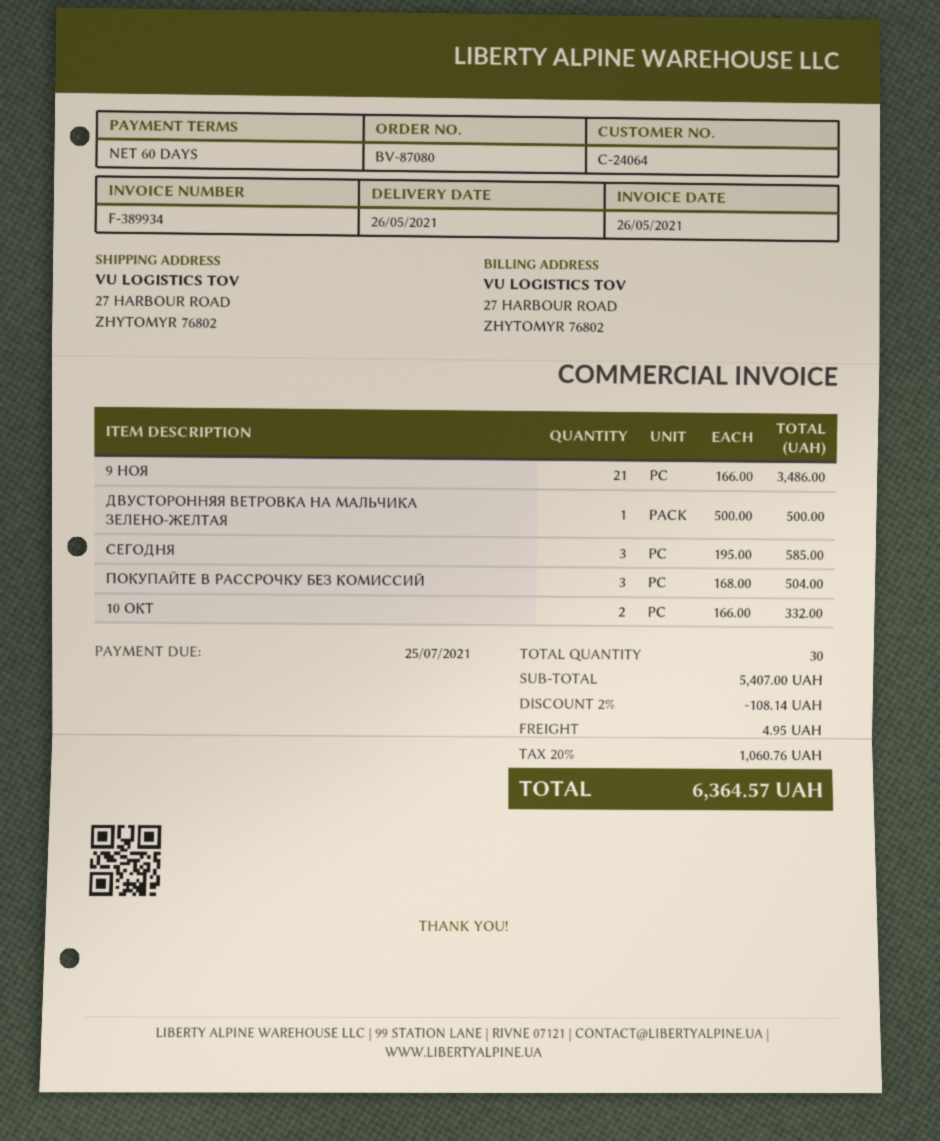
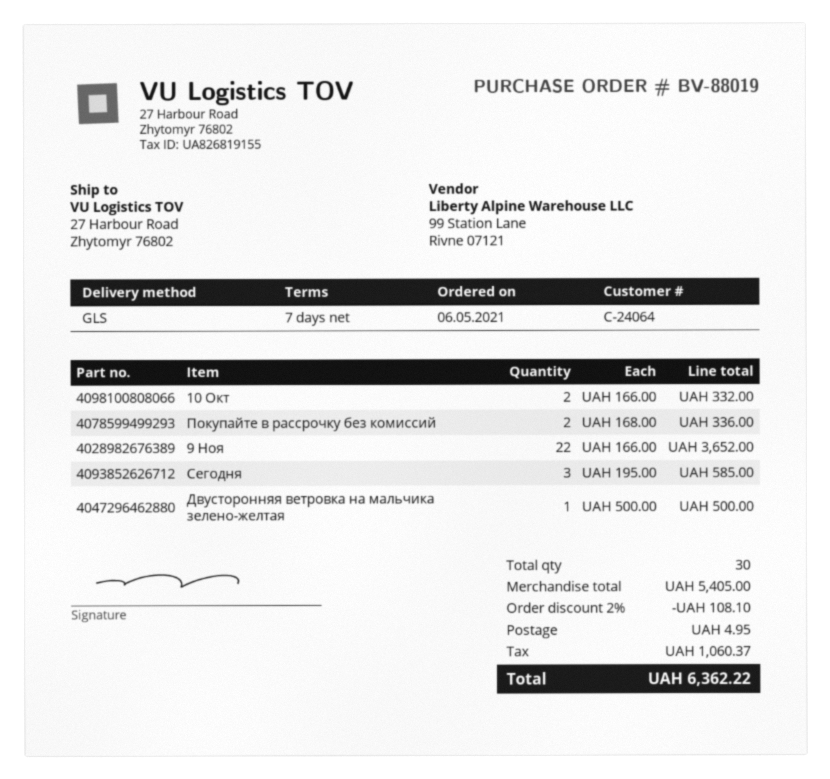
order number: BV-87080 -> BV-88019
payment terms: 60 days -> 7 days
9 НОЯ: 21 x 166.00 = 3486.00 -> 22 x 166.00 = 3652.00
ПОКУПАЙТЕ В РАССРОЧКУ БЕЗ КОМИССИЙ: 3 x 168.00 = 504.00 -> 2 x 168.00 = 336.00
subtotal: 5407.00 -> 5405.00
discount: 2% = 108.14 -> 2% = 108.10
tax: 1060.76 -> 1060.37
total: 6364.57 -> 6362.22

